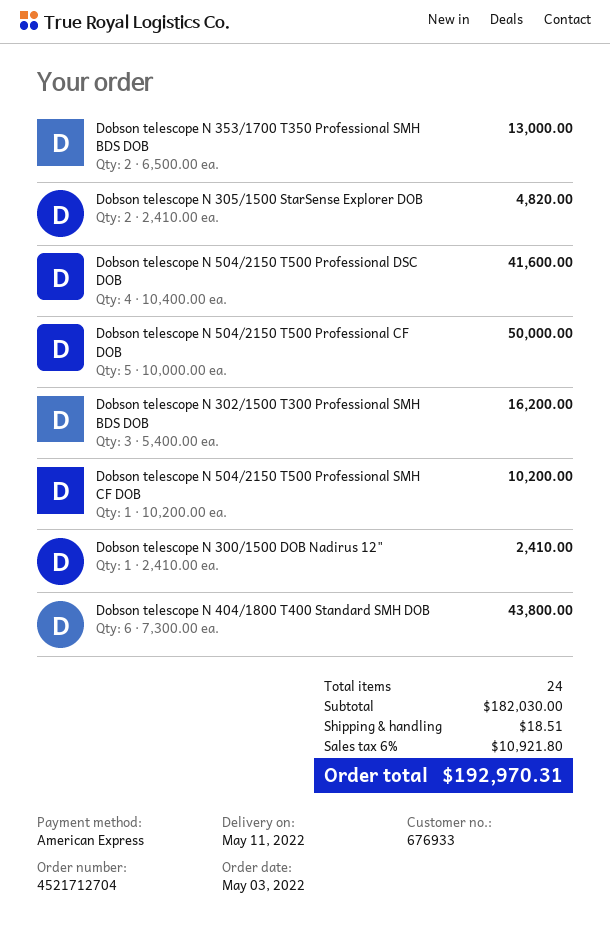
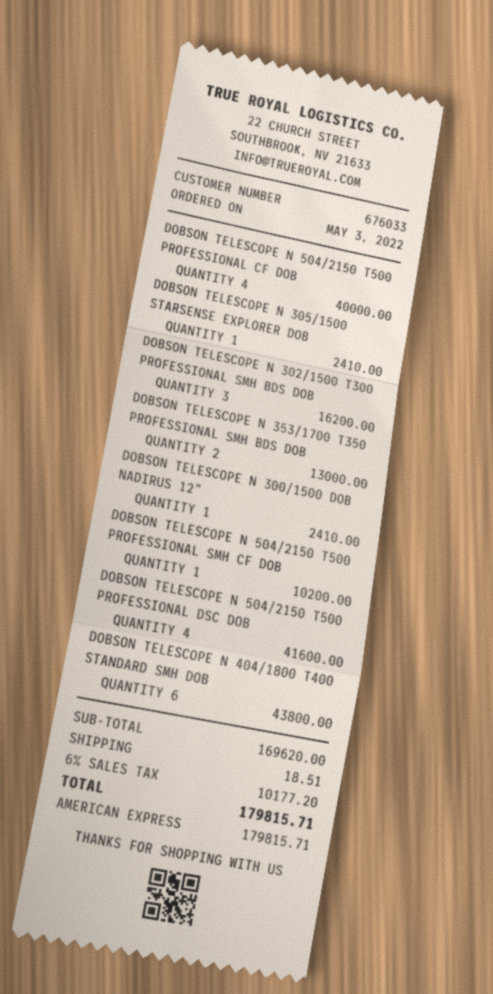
customer number: 676933 -> 676033
Dobson telescope N 305/1500 StarSense Explorer DOB: 2 for 4820.00 -> 1 for 2410.00
Dobson telescope N 504/2150 T500 Professional CF DOB: 5 for 50000.00 -> 4 for 40000.00
subtotal: 182030.00 -> 169620.00
tax: 6% = 10921.80 -> 6% = 10177.20
total: 192970.31 -> 179815.71

